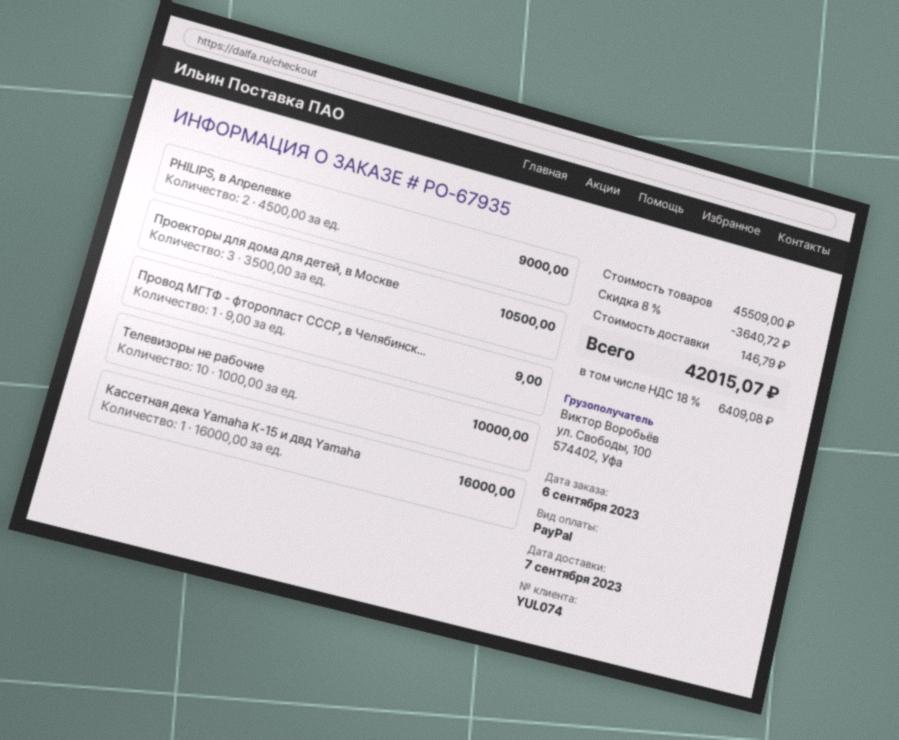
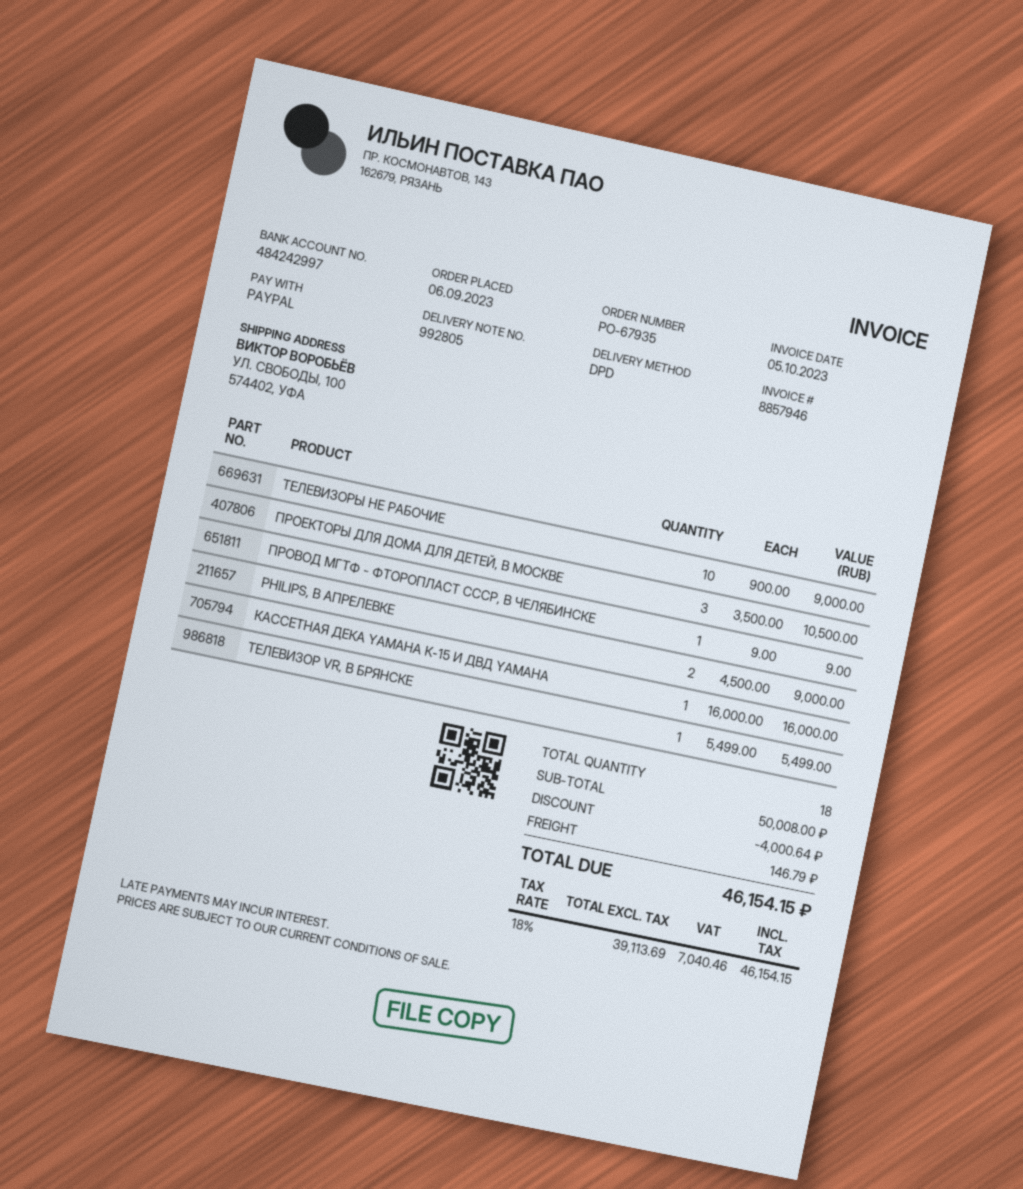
Телевизоры не рабочие: 10 x 1000.00 = 10000.00 -> 10 x 900.00 = 9000.00
ТЕЛЕВИЗОР VR, В БРЯНСКЕ: none -> 1 x 5499.00 = 5499.00
subtotal: 45509.00 -> 50008.00
discount: 3640.72 -> 4000.64
tax: 18% = 6409.08 -> 18% = 7040.46
total: 42015.07 -> 46154.15

